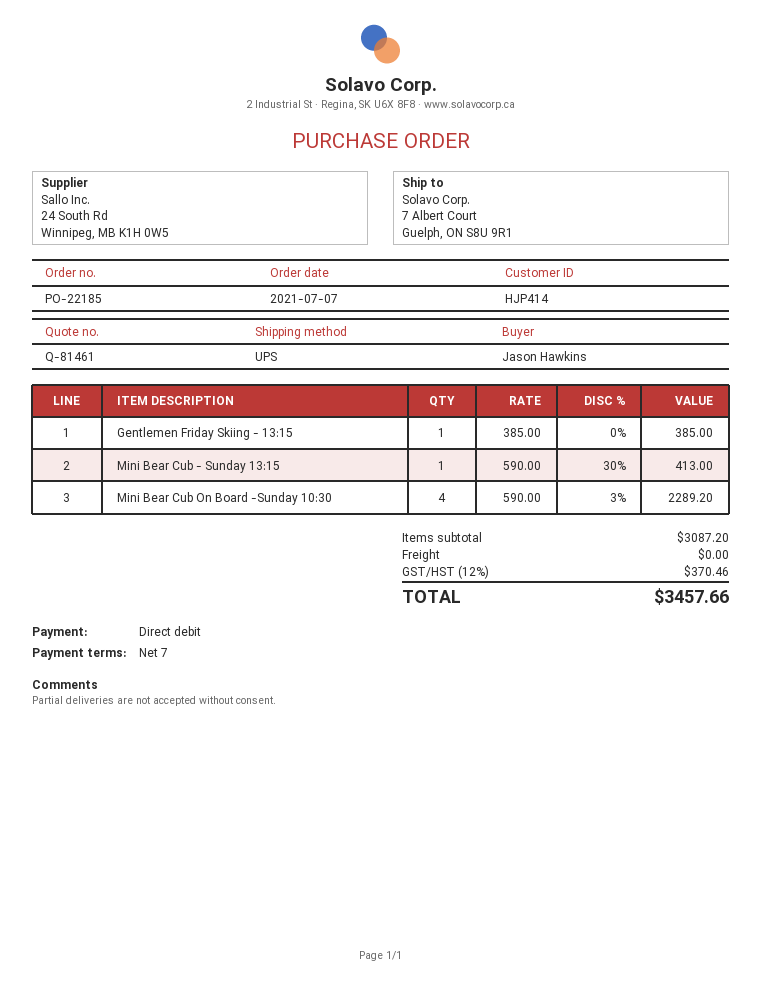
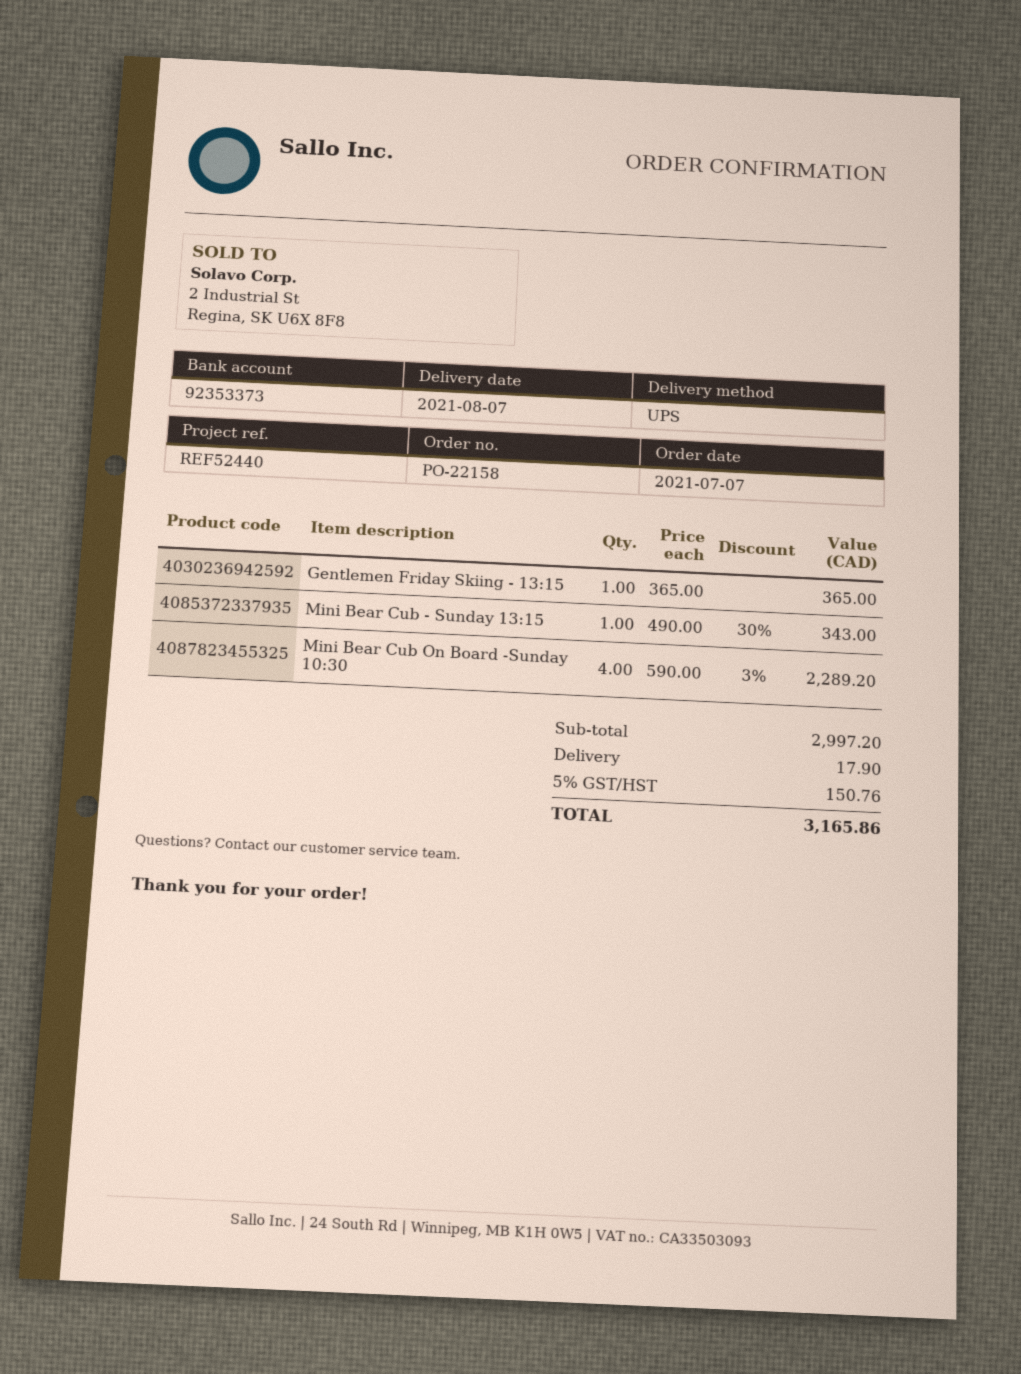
order number: PO-22185 -> PO-22158
Gentlemen Friday Skiing - 13:15: 1 x 385.00 = 385.00 -> 1 x 365.00 = 365.00
Mini Bear Cub - Sunday 13:15: 1 x 590.00 - 30% = 413.00 -> 1 x 490.00 - 30% = 343.00
subtotal: 3087.20 -> 2997.20
shipping: 0.00 -> 17.90
tax: 12% = 370.46 -> 5% = 150.76
total: 3457.66 -> 3165.86

